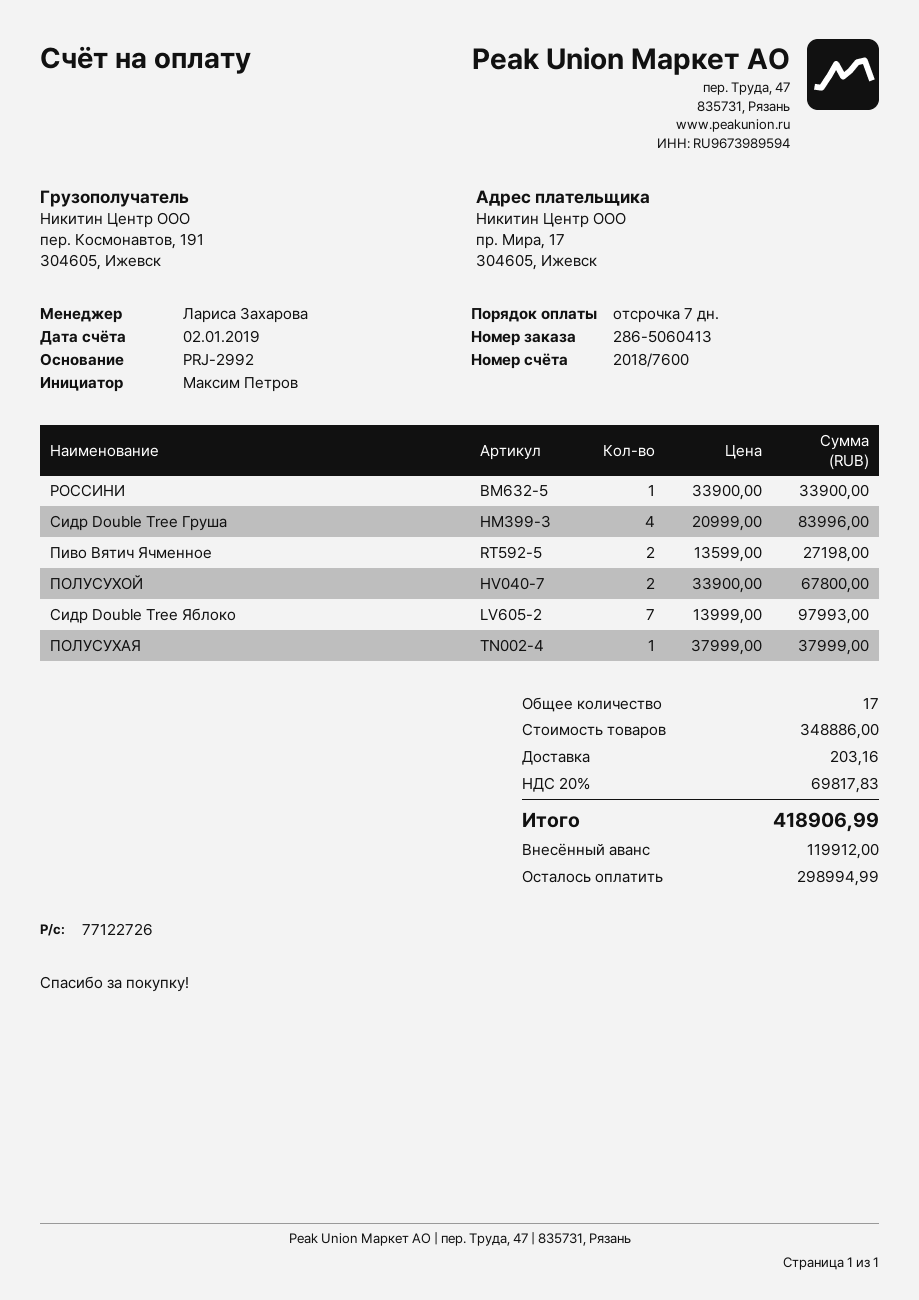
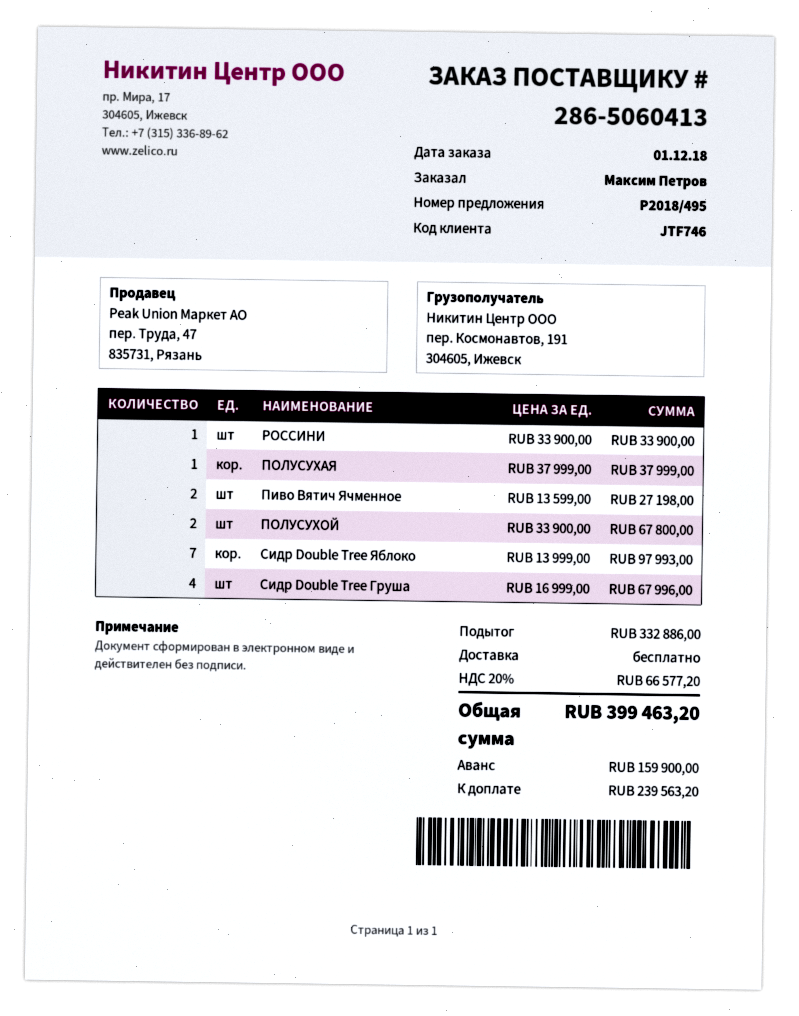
Сидр Double Tree Груша: 4 x 20999.00 = 83996.00 -> 4 x 16999.00 = 67996.00
subtotal: 348886.00 -> 332886.00
shipping: 203.16 -> 0.00
tax: 20% = 69817.83 -> 20% = 66577.20
total: 418906.99 -> 399463.20
deposit: 119912.00 -> 159900.00
balance: 298994.99 -> 239563.20

